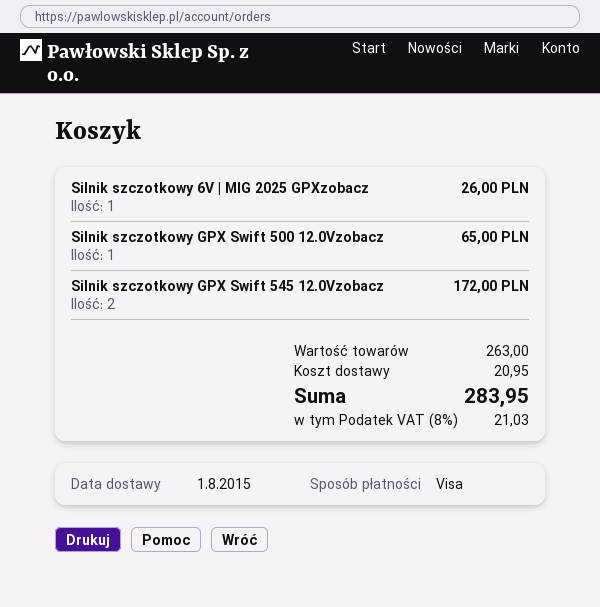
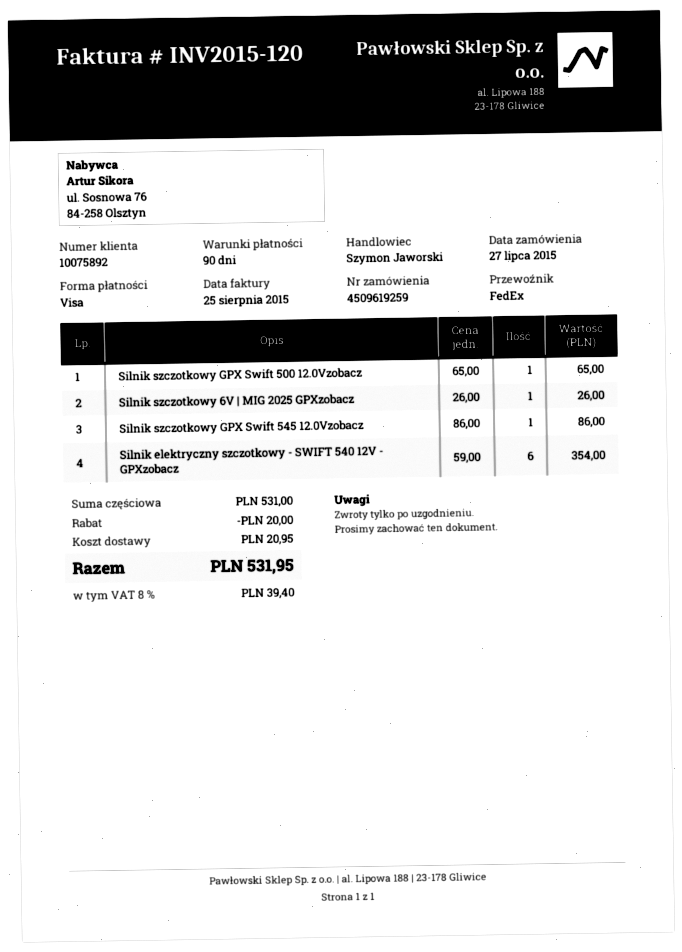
Silnik szczotkowy GPX Swift 545 12.0Vzobacz: 2 for 172.00 -> 1 for 86.00
Silnik elektryczny szczotkowy - SWIFT 540 12V - GPXzobacz: none -> 6 for 354.00
subtotal: 263.00 -> 531.00
discount: none -> 20.00
tax: 8% = 21.03 -> 8% = 39.40
total: 283.95 -> 531.95

